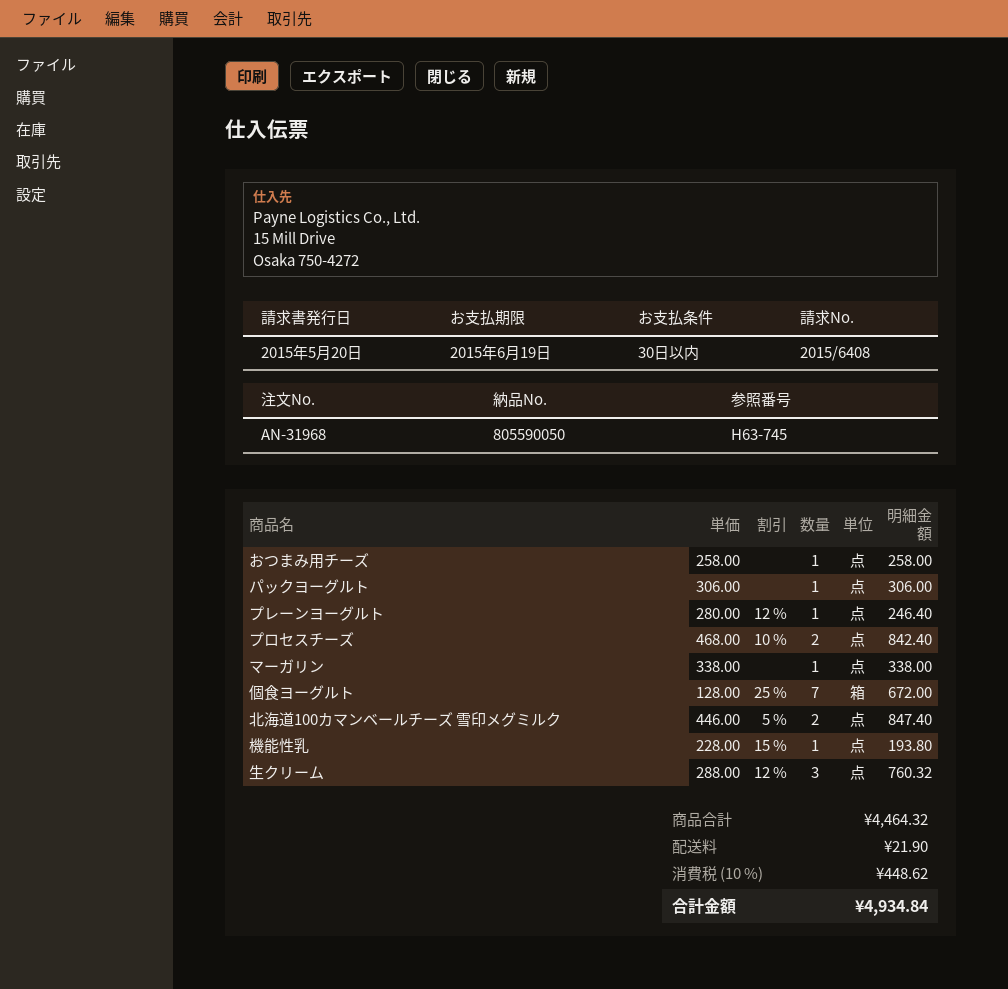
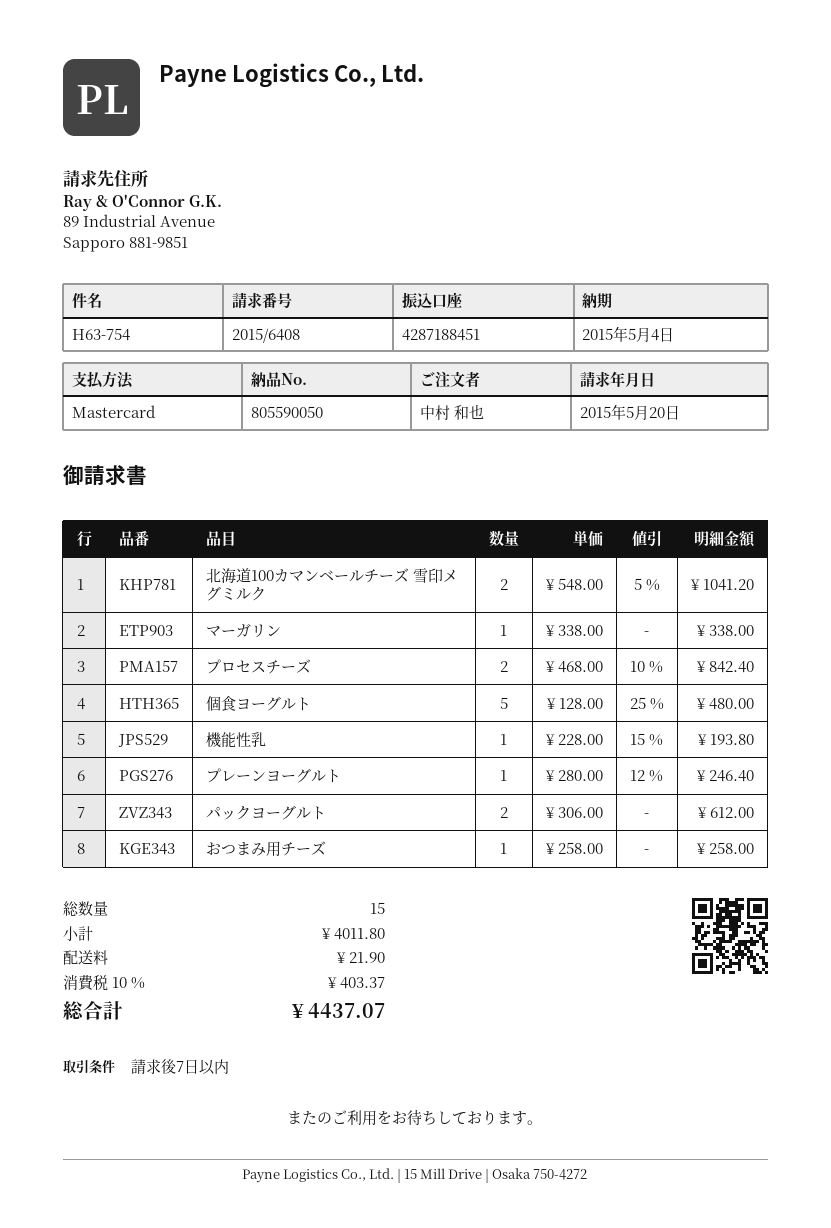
payment terms: 30 days -> 7 days
reference: H63-745 -> H63-754
パックヨーグルト: 1 x 306.00 = 306.00 -> 2 x 306.00 = 612.00
個食ヨーグルト: 7 x 128.00 - 25% = 672.00 -> 5 x 128.00 - 25% = 480.00
北海道100カマンベールチーズ 雪印メグミルク: 2 x 446.00 - 5% = 847.40 -> 2 x 548.00 - 5% = 1041.20
生クリーム: 3 x 288.00 - 12% = 760.32 -> none
subtotal: 4464.32 -> 4011.80
tax: 10% = 448.62 -> 10% = 403.37
total: 4934.84 -> 4437.07

